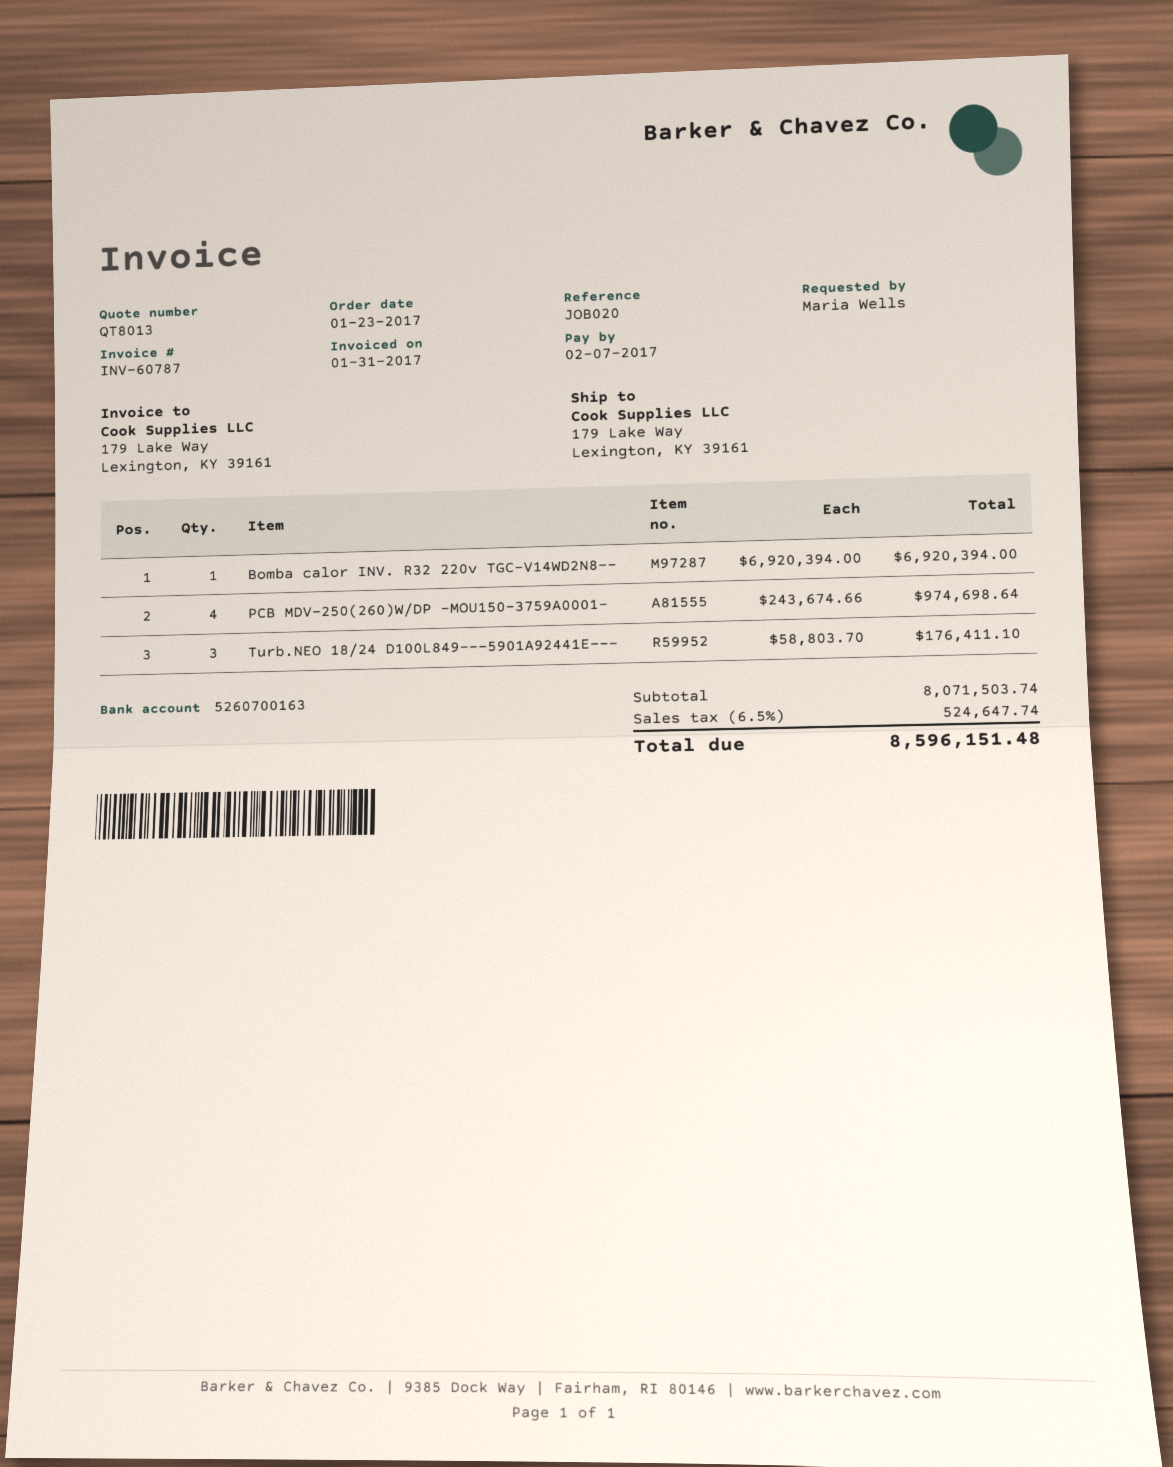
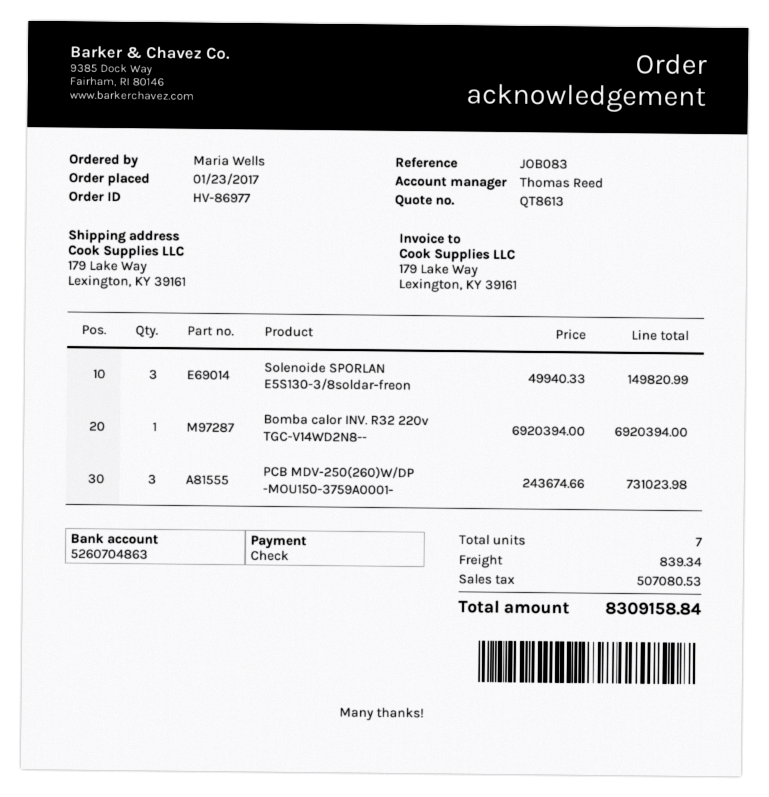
quote number: QT8013 -> QT8613
reference: JOB020 -> JOB083
bank account: 5260700163 -> 5260704863
PCB MDV-250(260)W/DP -MOU150-3759A0001-: 4 x 243674.66 = 974698.64 -> 3 x 243674.66 = 731023.98
Turb.NEO 18/24 D100L849---5901A92441E---: 3 x 58803.70 = 176411.10 -> none
Solenoide SPORLAN E5S130-3/8soldar-freon: none -> 3 x 49940.33 = 149820.99
shipping: none -> 839.34
tax: 524647.74 -> 507080.53
total: 8596151.48 -> 8309158.84

